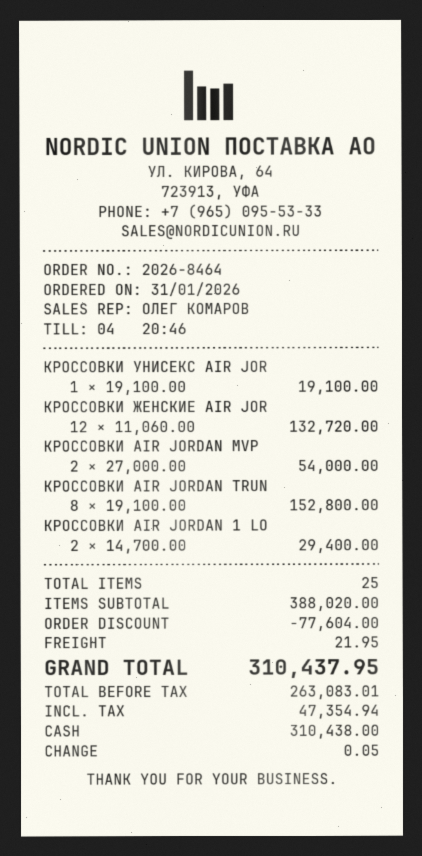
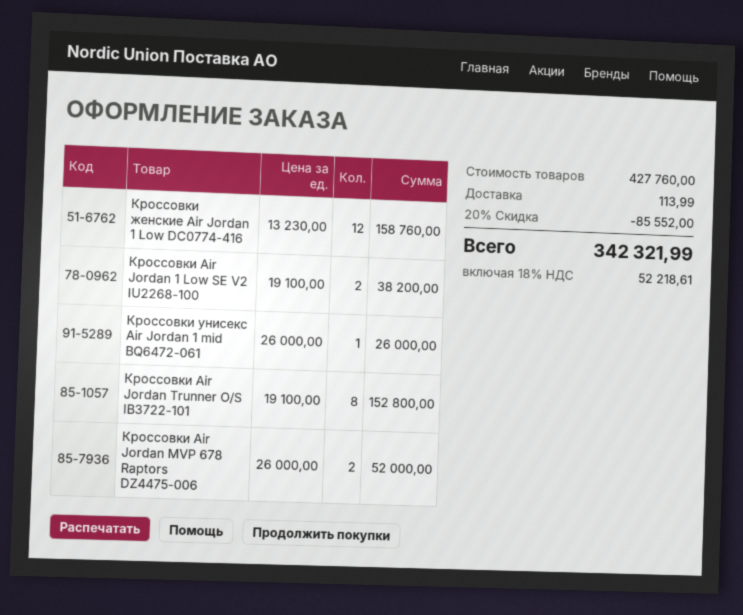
КРОССОВКИ УНИСЕКС AIR JOR: 1 x 19100.00 = 19100.00 -> 1 x 26000.00 = 26000.00
КРОССОВКИ ЖЕНСКИЕ AIR JOR: 12 x 11060.00 = 132720.00 -> 12 x 13230.00 = 158760.00
КРОССОВКИ AIR JORDAN MVP: 2 x 27000.00 = 54000.00 -> 2 x 26000.00 = 52000.00
КРОССОВКИ AIR JORDAN 1 LO: 2 x 14700.00 = 29400.00 -> 2 x 19100.00 = 38200.00
subtotal: 388020.00 -> 427760.00
discount: 77604.00 -> 85552.00
shipping: 21.95 -> 113.99
tax: 47354.94 -> 52218.61
total: 310437.95 -> 342321.99

